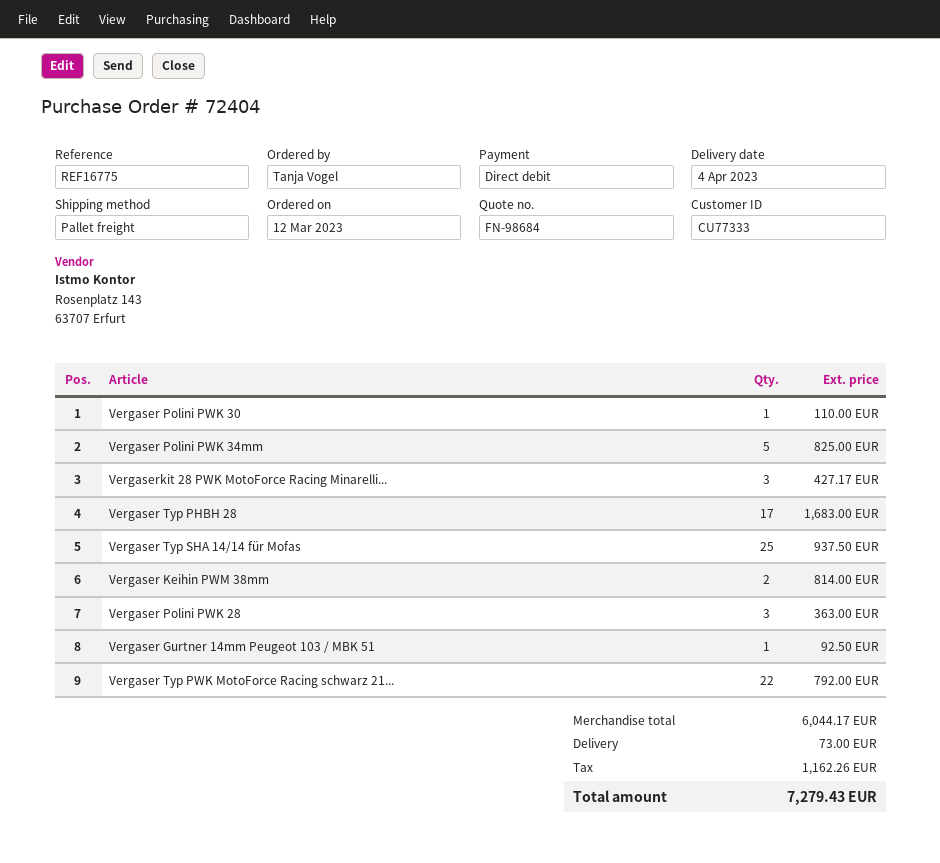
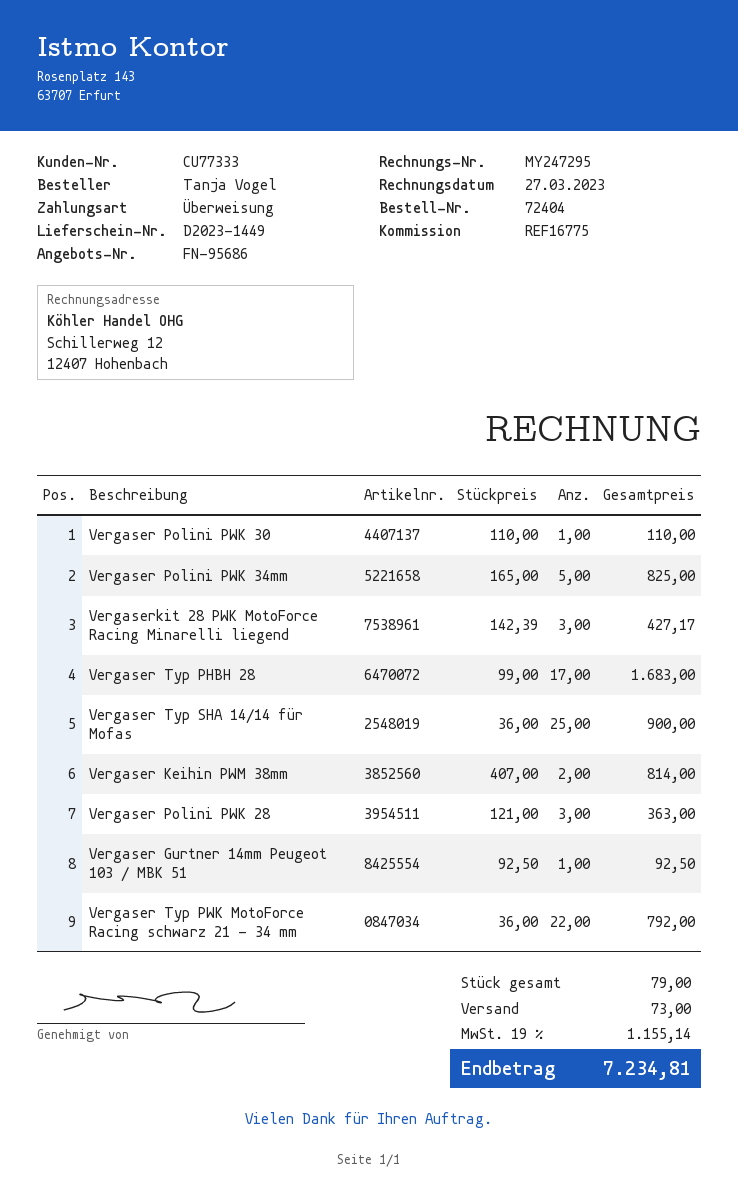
quote number: FN-98684 -> FN-95686
payment method: direct debit -> bank transfer
Vergaser Typ SHA 14/14 für Mofas: 25 for 937.50 -> 25 for 900.00
tax: 1162.26 -> 1155.14
total: 7279.43 -> 7234.81

